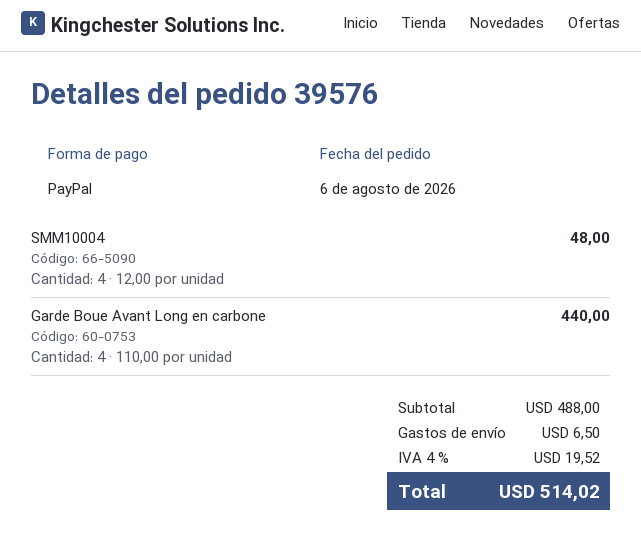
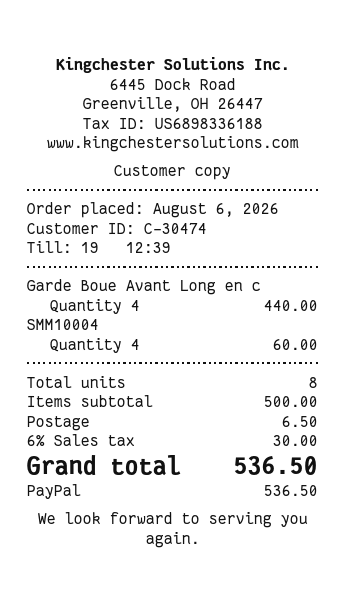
SMM10004: 4 for 48.00 -> 4 for 60.00
subtotal: 488.00 -> 500.00
tax: 4% = 19.52 -> 6% = 30.00
total: 514.02 -> 536.50

